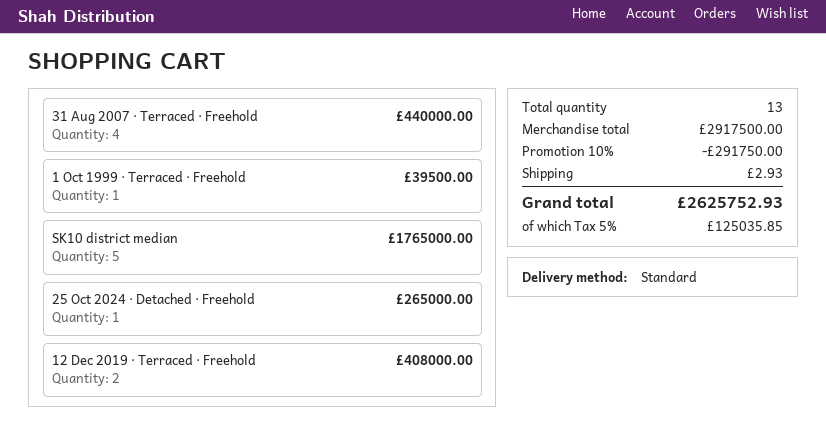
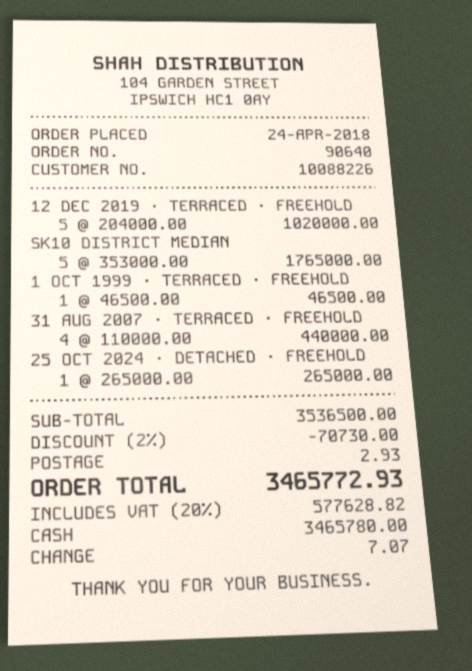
1 Oct 1999 · Terraced · Freehold: 1 for 39500.00 -> 1 for 46500.00
12 Dec 2019 · Terraced · Freehold: 2 for 408000.00 -> 5 for 1020000.00
subtotal: 2917500.00 -> 3536500.00
discount: 10% = 291750.00 -> 2% = 70730.00
tax: 5% = 125035.85 -> 20% = 577628.82
total: 2625752.93 -> 3465772.93

